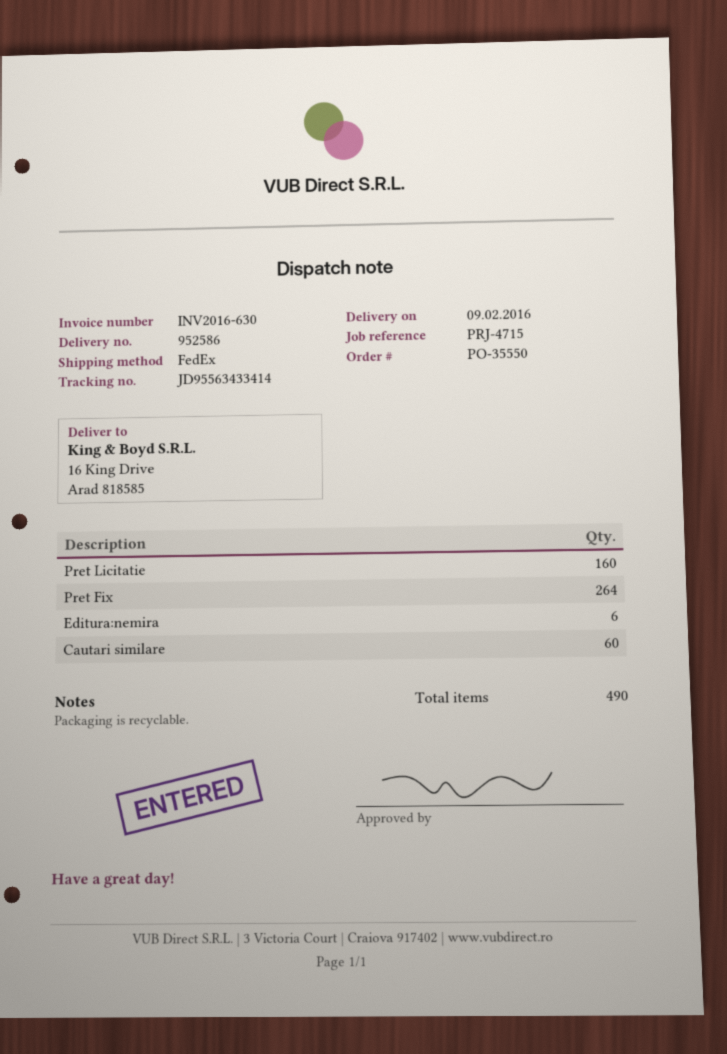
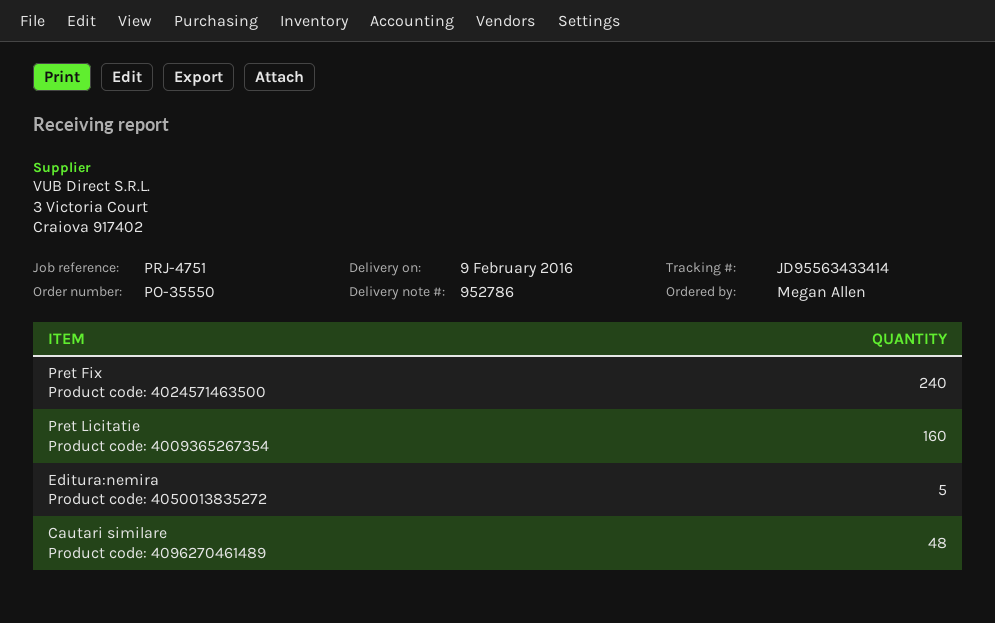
delivery note number: 952586 -> 952786
reference: PRJ-4715 -> PRJ-4751
Pret Fix: 264 -> 240
Editura:nemira: 6 -> 5
Cautari similare: 60 -> 48

